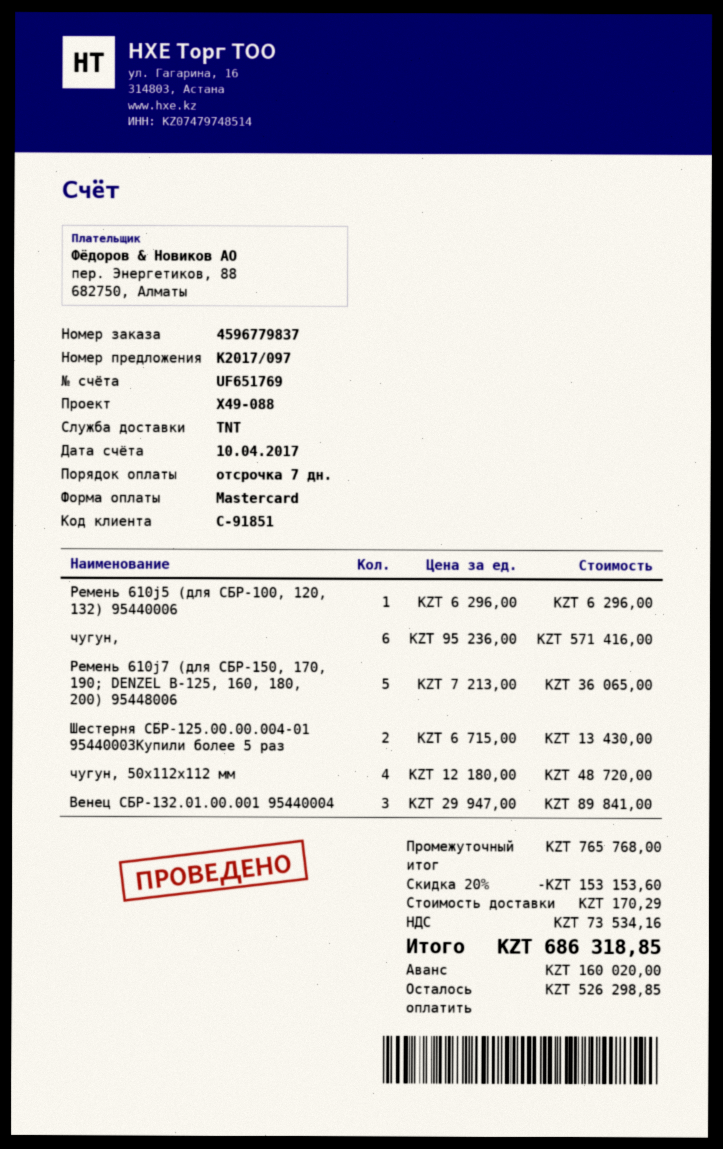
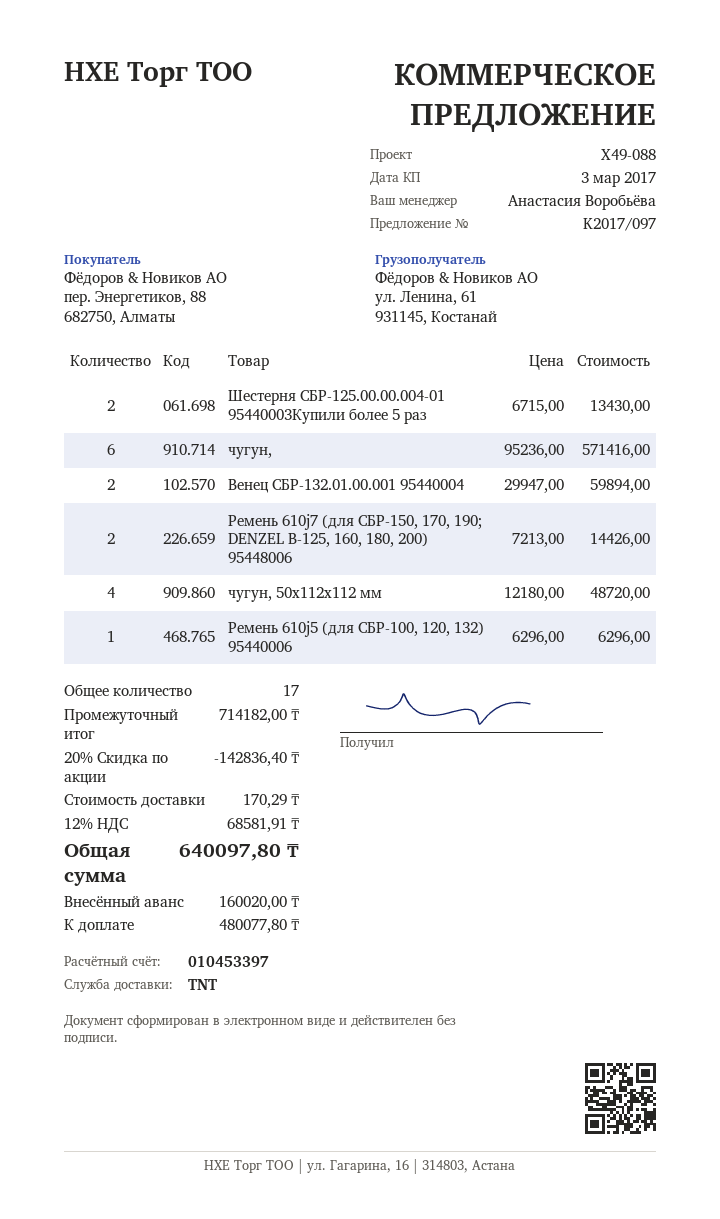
Ремень 610j7 (для СБР-150, 170, 190; DENZEL B-125, 160, 180, 200) 95448006: 5 x 7213.00 = 36065.00 -> 2 x 7213.00 = 14426.00
Венец СБР-132.01.00.001 95440004: 3 x 29947.00 = 89841.00 -> 2 x 29947.00 = 59894.00
subtotal: 765768.00 -> 714182.00
discount: 20% = 153153.60 -> 20% = 142836.40
tax: 73534.16 -> 68581.91
total: 686318.85 -> 640097.80
balance: 526298.85 -> 480077.80

